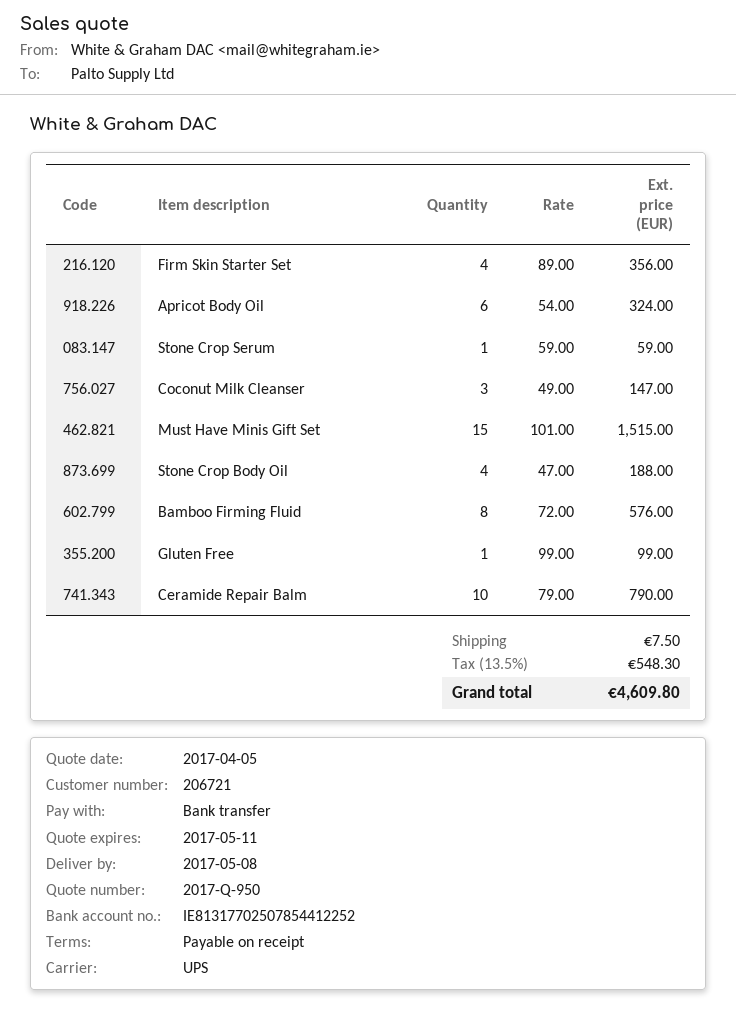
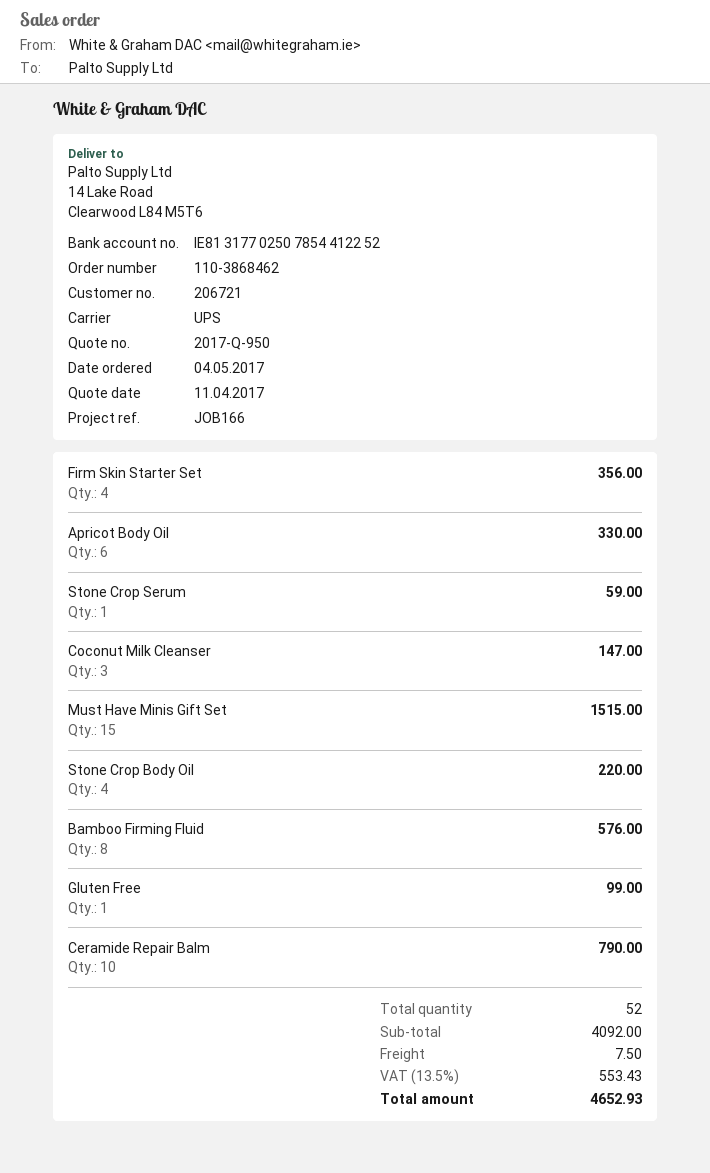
quote date: 2017-04-05 -> 2017-04-11
Apricot Body Oil: 6 for 324.00 -> 6 for 330.00
Stone Crop Body Oil: 4 for 188.00 -> 4 for 220.00
tax: 13.5% = 548.30 -> 13.5% = 553.43
total: 4609.80 -> 4652.93

